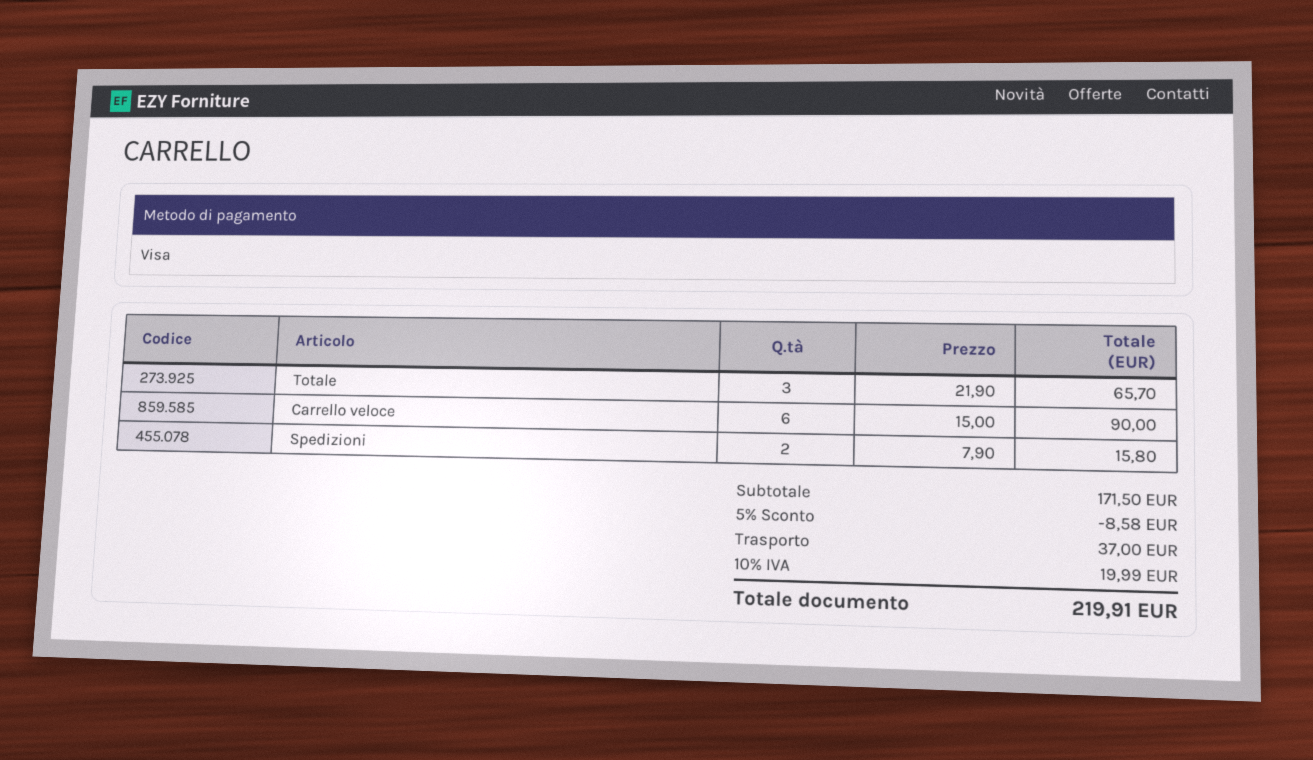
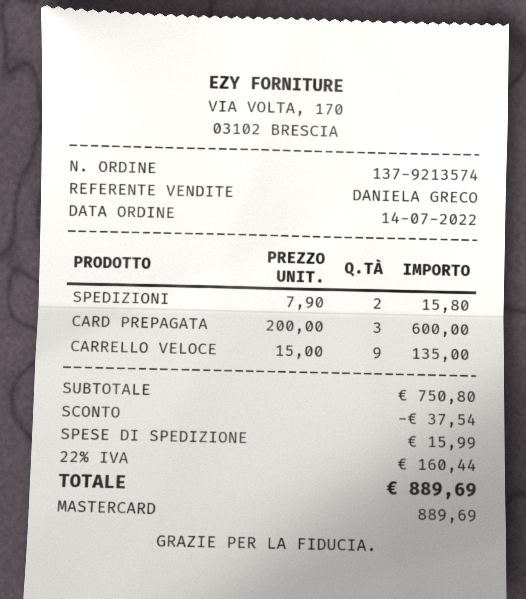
payment method: Visa -> Mastercard
Totale: 3 x 21.90 = 65.70 -> none
Carrello veloce: 6 x 15.00 = 90.00 -> 9 x 15.00 = 135.00
CARD PREPAGATA: none -> 3 x 200.00 = 600.00
subtotal: 171.50 -> 750.80
discount: 8.58 -> 37.54
shipping: 37.00 -> 15.99
tax: 10% = 19.99 -> 22% = 160.44
total: 219.91 -> 889.69

